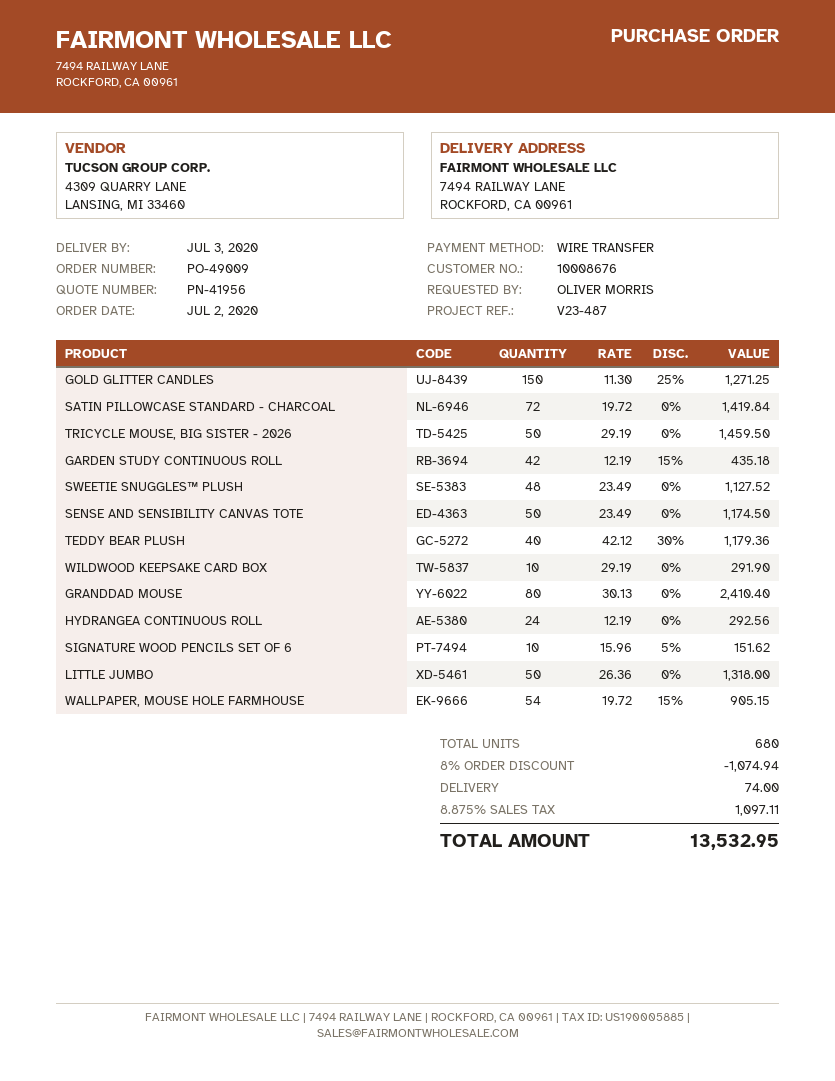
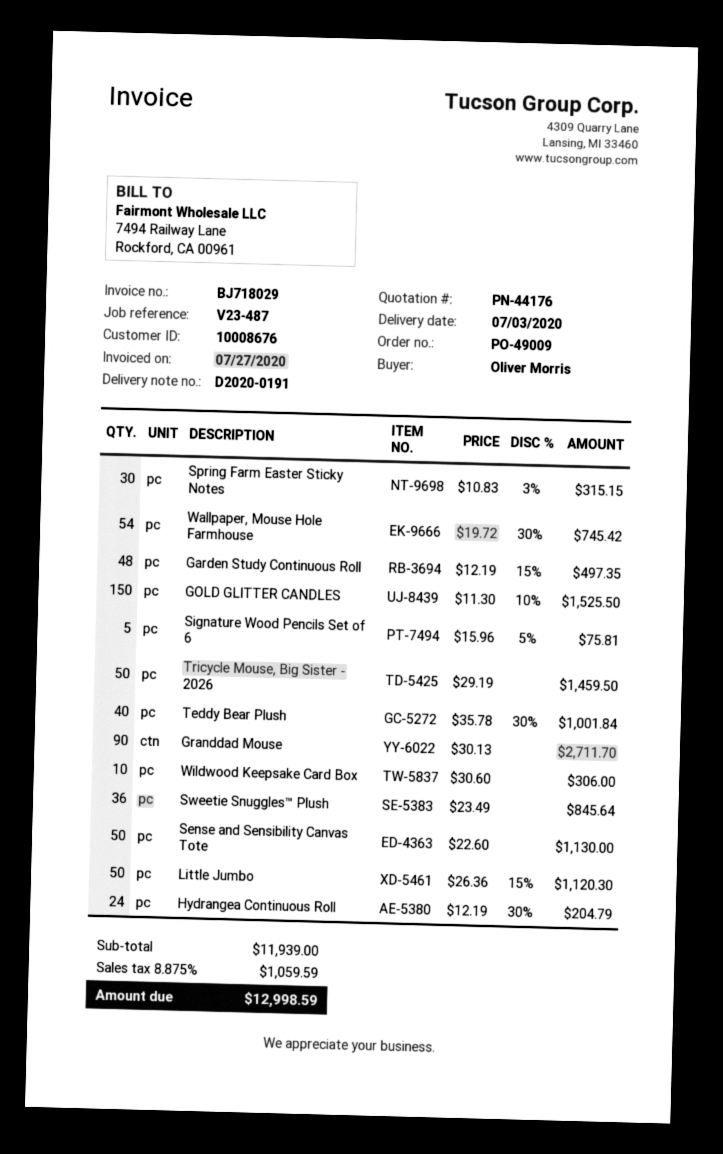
quote number: PN-41956 -> PN-44176
GOLD GLITTER CANDLES: 150 x 11.30 - 25% = 1271.25 -> 150 x 11.30 - 10% = 1525.50
SATIN PILLOWCASE STANDARD - CHARCOAL: 72 x 19.72 = 1419.84 -> none
GARDEN STUDY CONTINUOUS ROLL: 42 x 12.19 - 15% = 435.18 -> 48 x 12.19 - 15% = 497.35
SWEETIE SNUGGLES™ PLUSH: 48 x 23.49 = 1127.52 -> 36 x 23.49 = 845.64
SENSE AND SENSIBILITY CANVAS TOTE: 50 x 23.49 = 1174.50 -> 50 x 22.60 = 1130.00
TEDDY BEAR PLUSH: 40 x 42.12 - 30% = 1179.36 -> 40 x 35.78 - 30% = 1001.84
WILDWOOD KEEPSAKE CARD BOX: 10 x 29.19 = 291.90 -> 10 x 30.60 = 306.00
GRANDDAD MOUSE: 80 x 30.13 = 2410.40 -> 90 x 30.13 = 2711.70
HYDRANGEA CONTINUOUS ROLL: 24 x 12.19 = 292.56 -> 24 x 12.19 - 30% = 204.79
SIGNATURE WOOD PENCILS SET OF 6: 10 x 15.96 - 5% = 151.62 -> 5 x 15.96 - 5% = 75.81
LITTLE JUMBO: 50 x 26.36 = 1318.00 -> 50 x 26.36 - 15% = 1120.30
WALLPAPER, MOUSE HOLE FARMHOUSE: 54 x 19.72 - 15% = 905.15 -> 54 x 19.72 - 30% = 745.42
Spring Farm Easter Sticky Notes: none -> 30 x 10.83 - 3% = 315.15
discount: 8% = 1074.94 -> none
shipping: 74.00 -> none
tax: 8.875% = 1097.11 -> 8.875% = 1059.59
total: 13532.95 -> 12998.59

